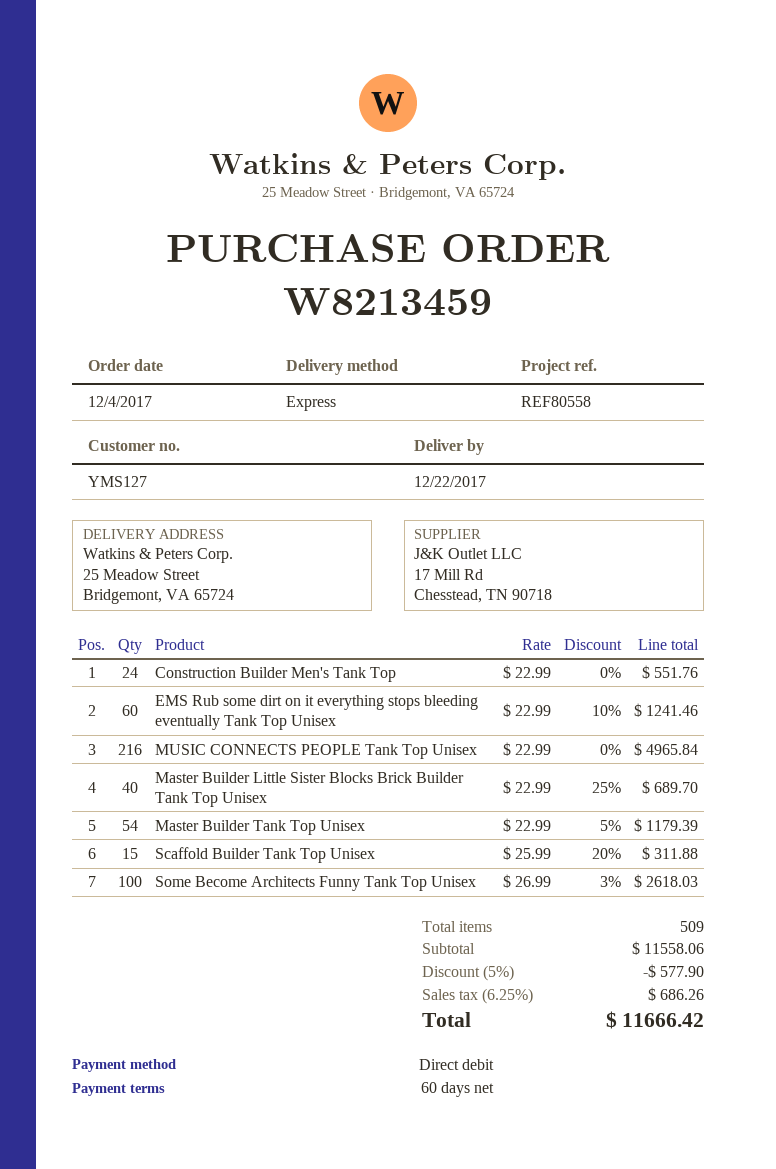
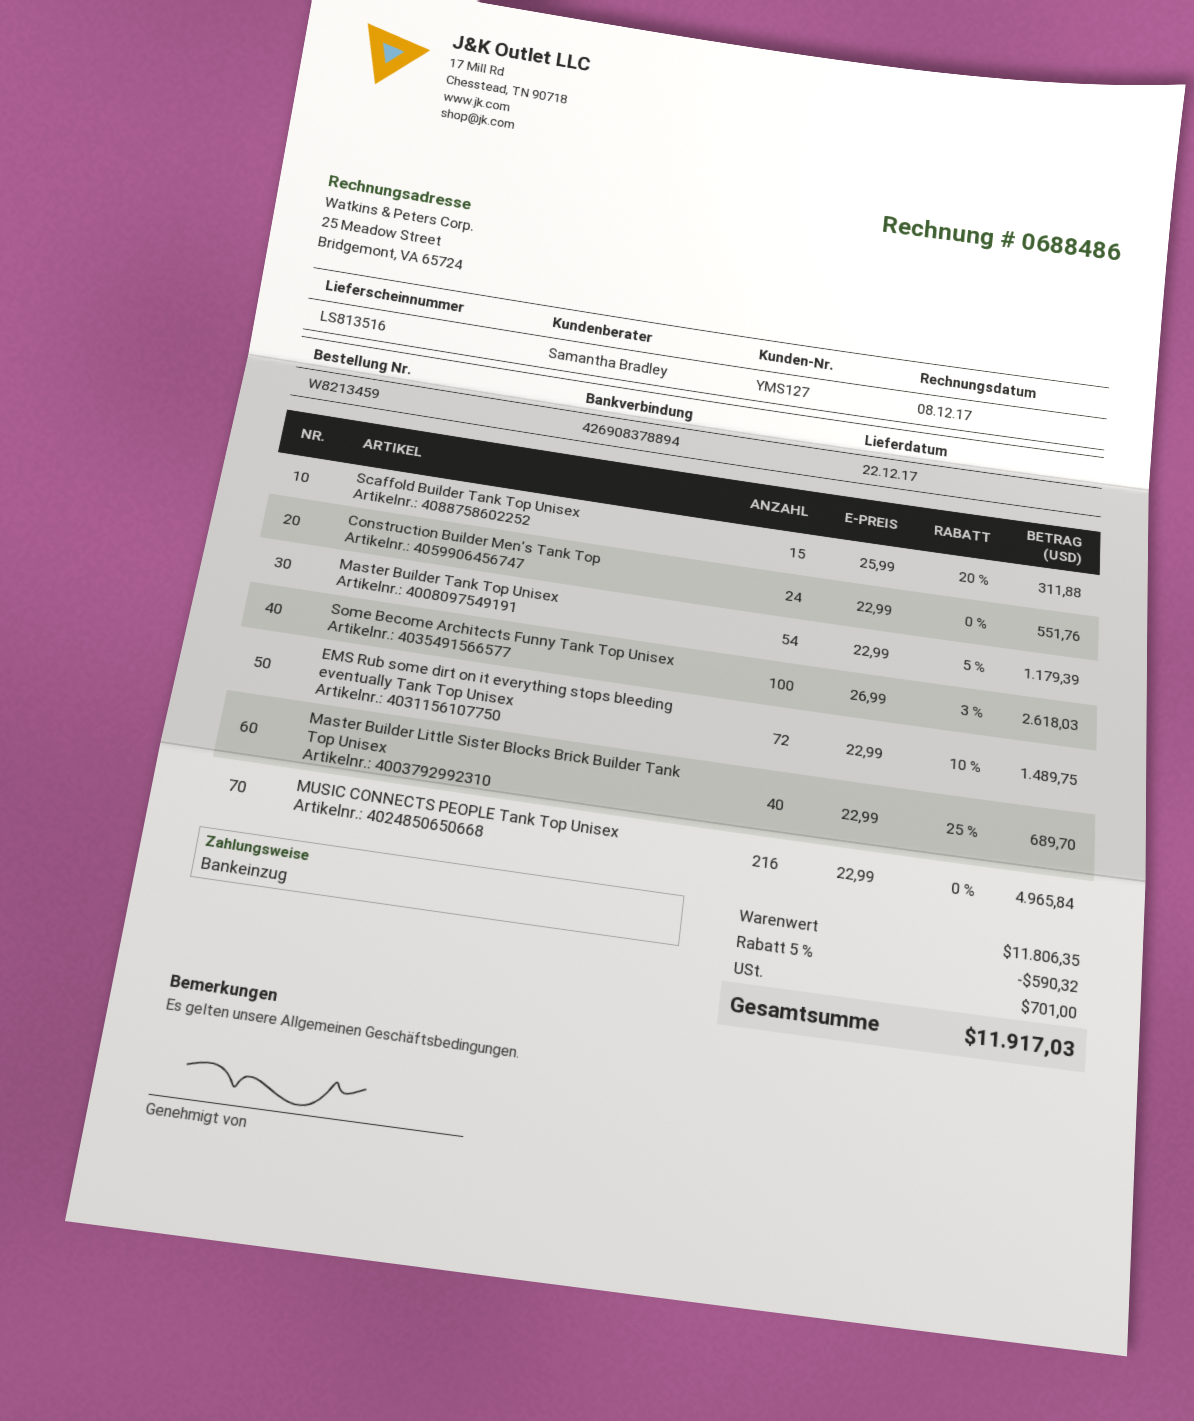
EMS Rub some dirt on it everything stops bleeding eventually Tank Top Unisex: 60 x 22.99 - 10% = 1241.46 -> 72 x 22.99 - 10% = 1489.75
subtotal: 11558.06 -> 11806.35
discount: 5% = 577.90 -> 5% = 590.32
tax: 686.26 -> 701.00
total: 11666.42 -> 11917.03

